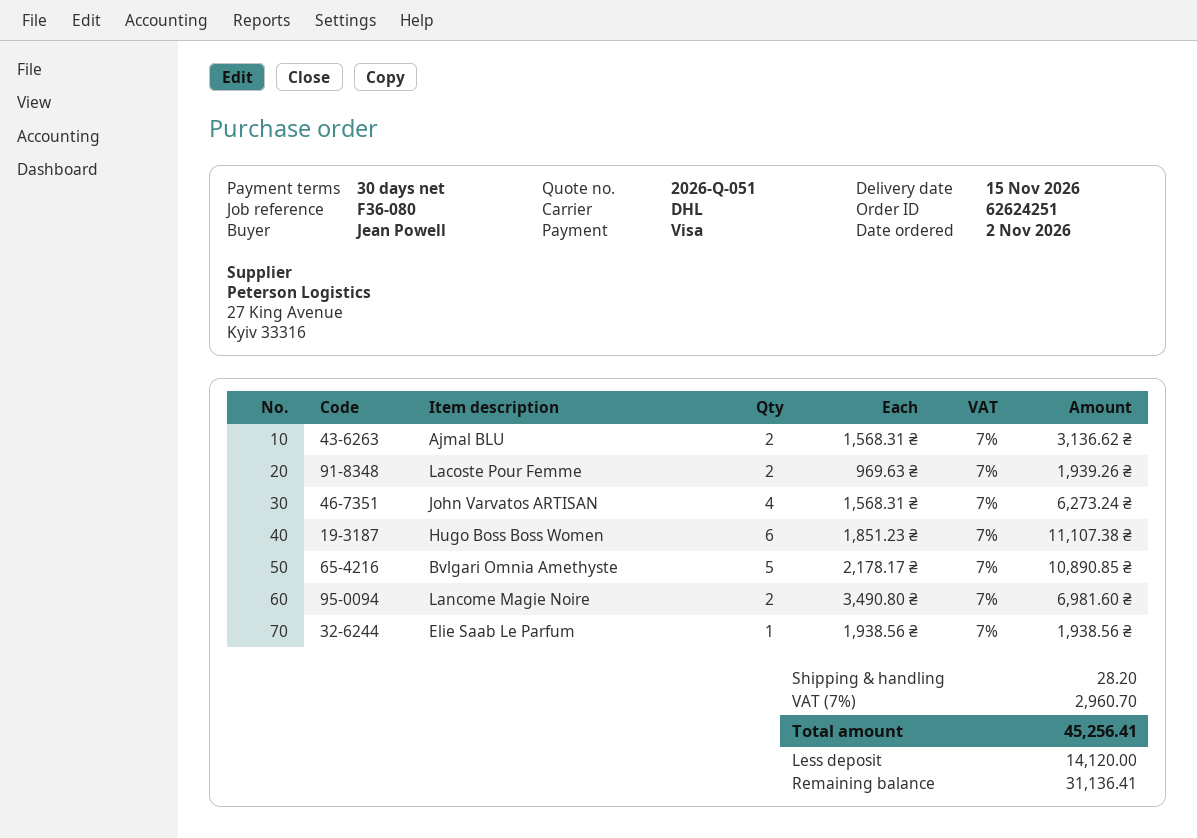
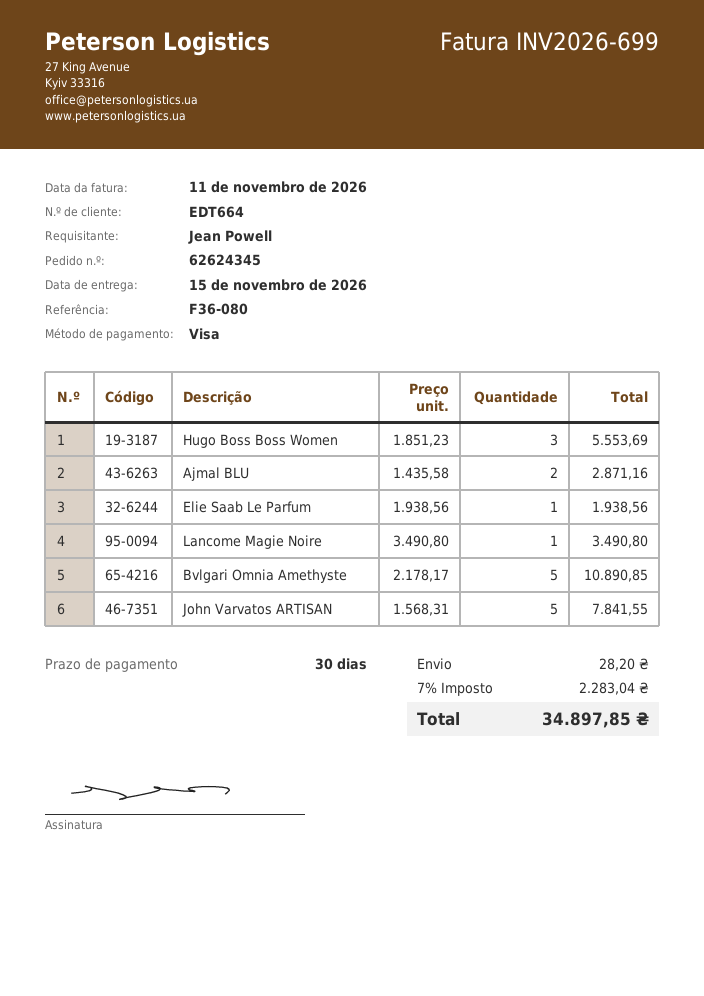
order number: 62624251 -> 62624345
Ajmal BLU: 2 x 1568.31 = 3136.62 -> 2 x 1435.58 = 2871.16
Lacoste Pour Femme: 2 x 969.63 = 1939.26 -> none
John Varvatos ARTISAN: 4 x 1568.31 = 6273.24 -> 5 x 1568.31 = 7841.55
Hugo Boss Boss Women: 6 x 1851.23 = 11107.38 -> 3 x 1851.23 = 5553.69
Lancome Magie Noire: 2 x 3490.80 = 6981.60 -> 1 x 3490.80 = 3490.80
tax: 7% = 2960.70 -> 7% = 2283.04
total: 45256.41 -> 34897.85

